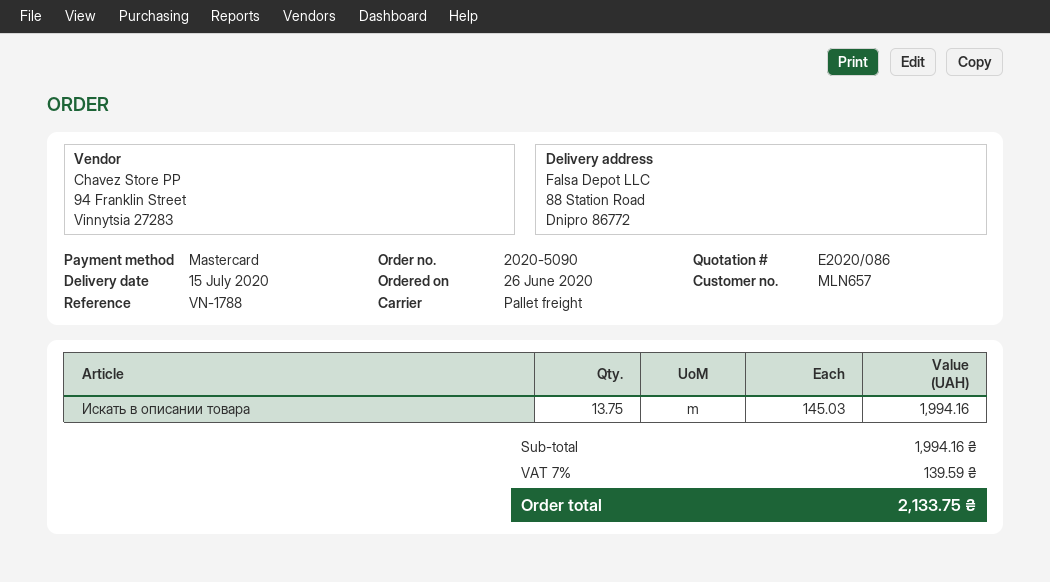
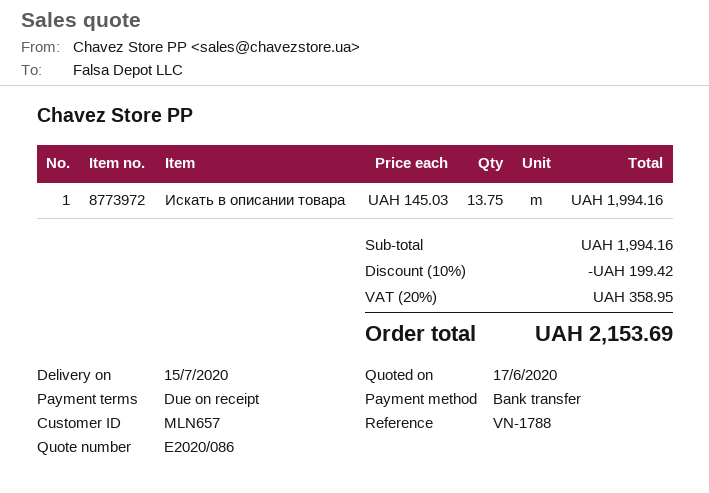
payment method: Mastercard -> bank transfer
discount: none -> 10% = 199.42
tax: 7% = 139.59 -> 20% = 358.95
total: 2133.75 -> 2153.69

